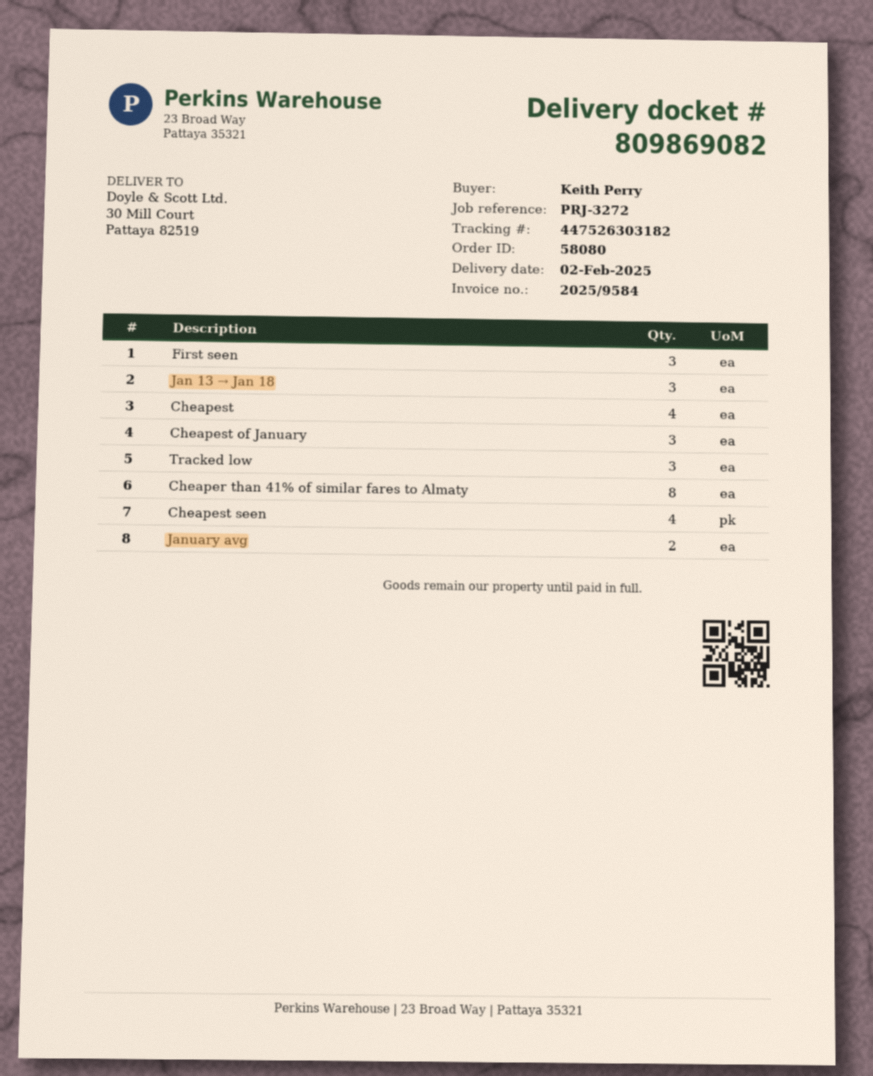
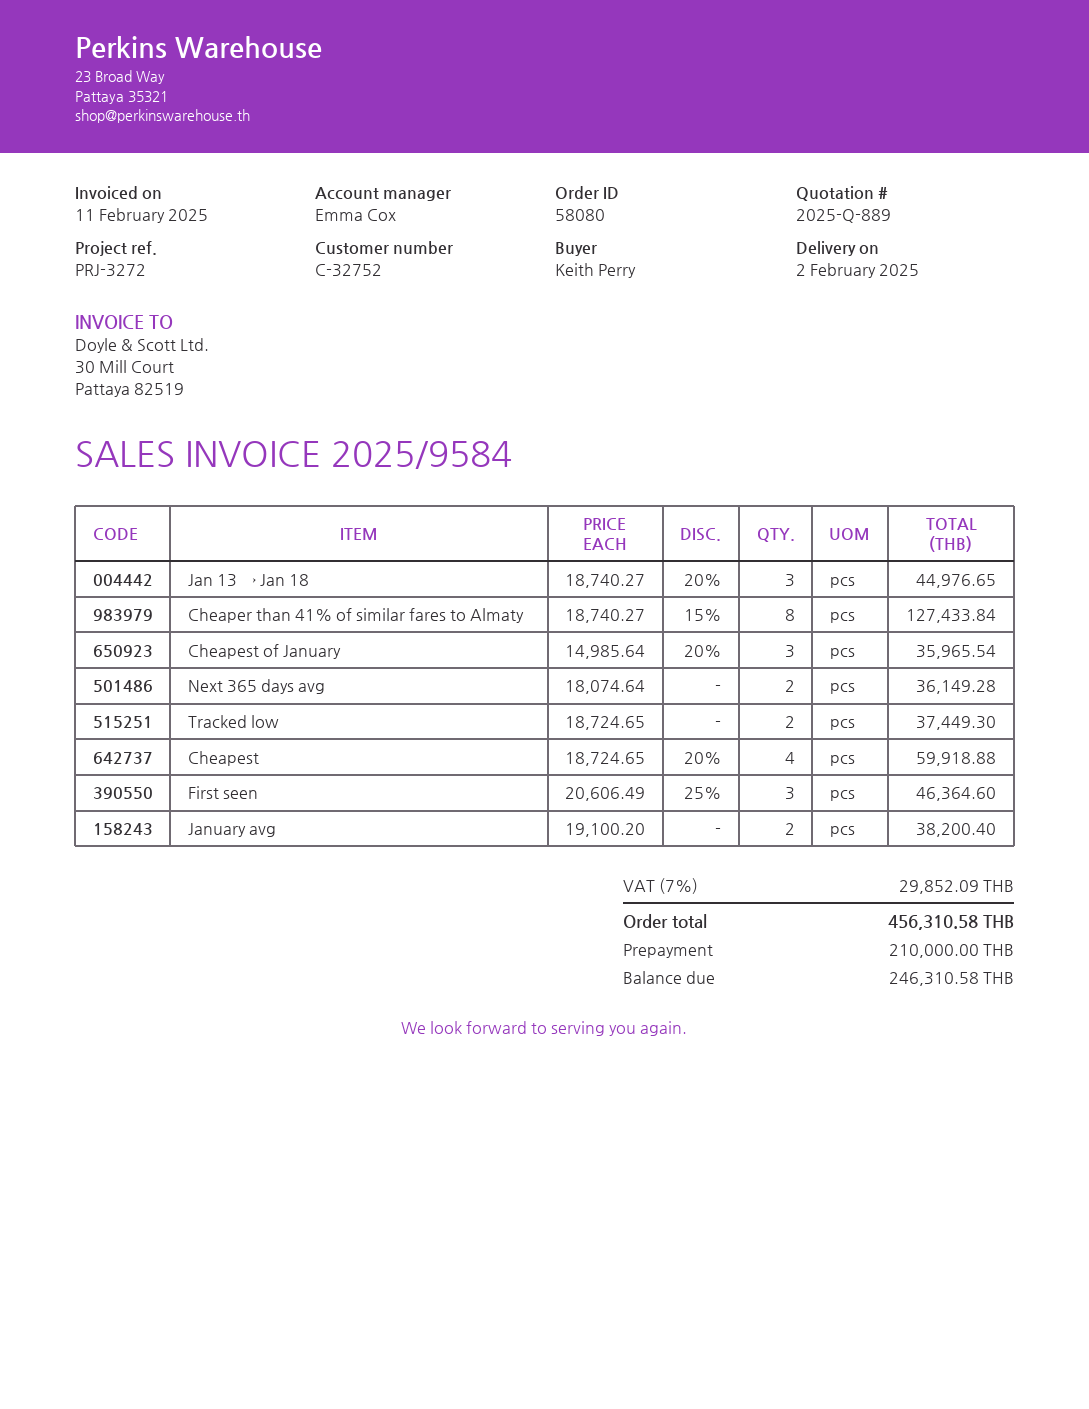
Tracked low: 3 -> 2
Cheapest seen: 4 -> none
Next 365 days avg: none -> 2

